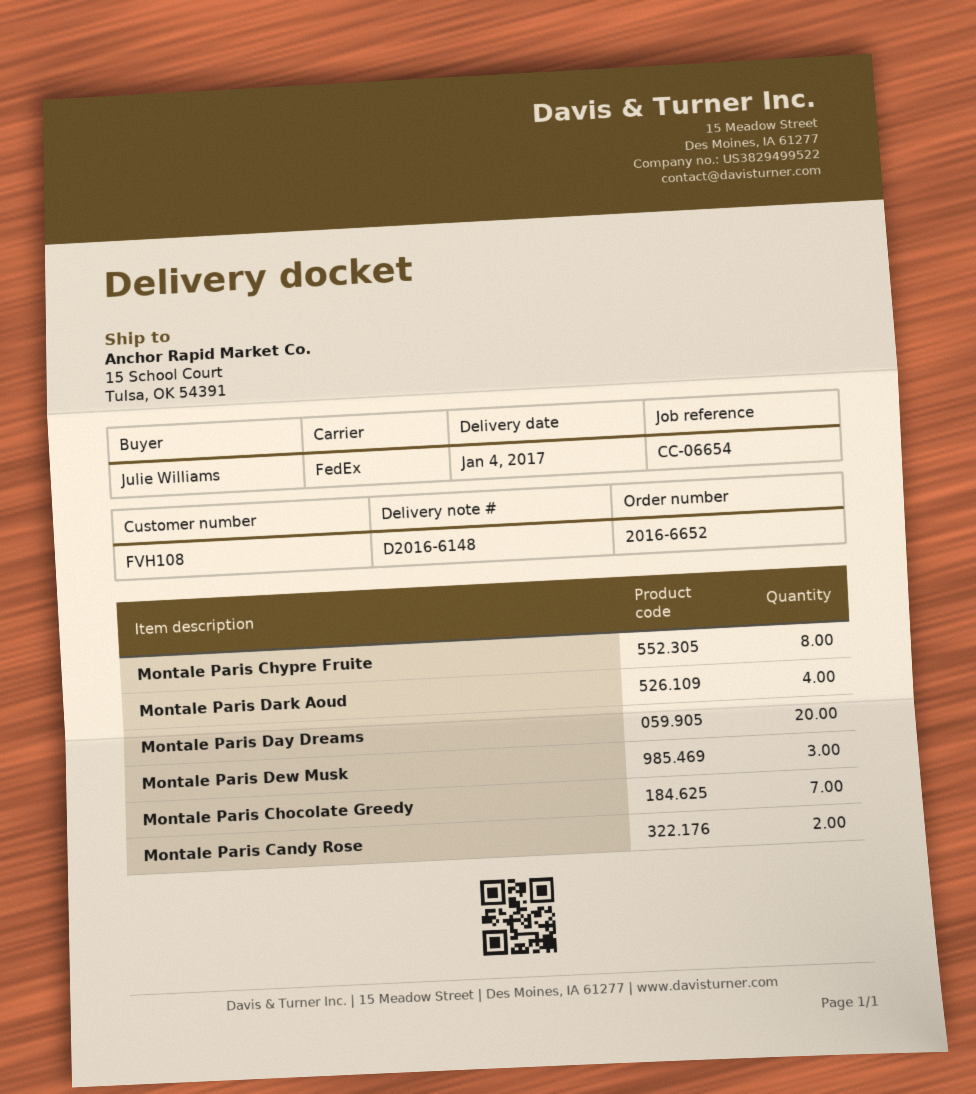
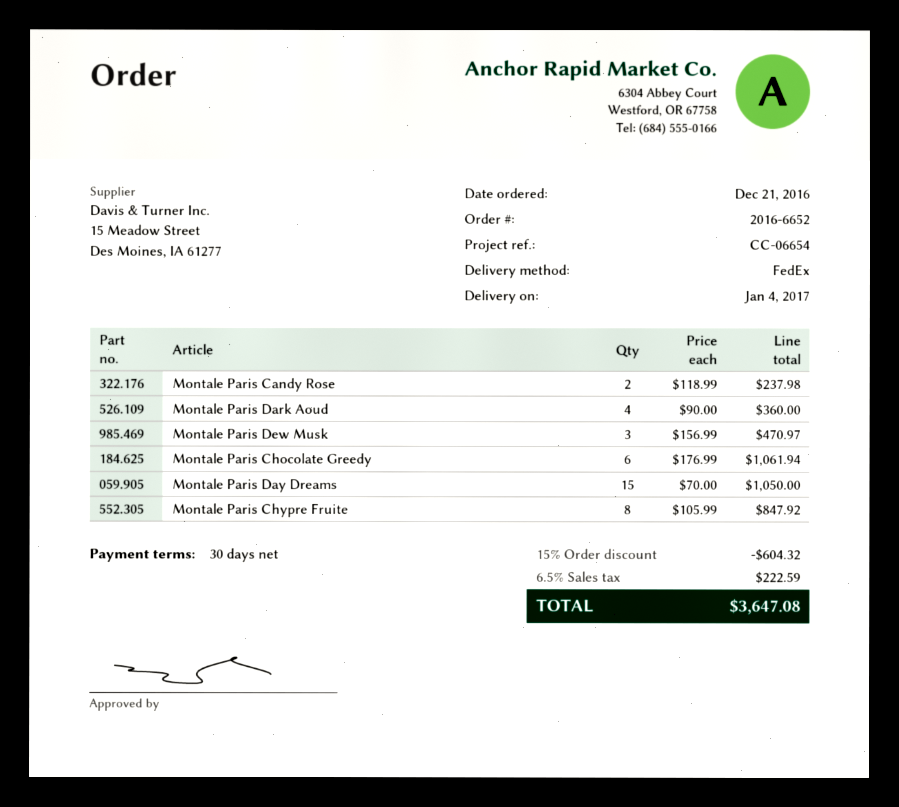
Montale Paris Day Dreams: 20 -> 15
Montale Paris Chocolate Greedy: 7 -> 6

